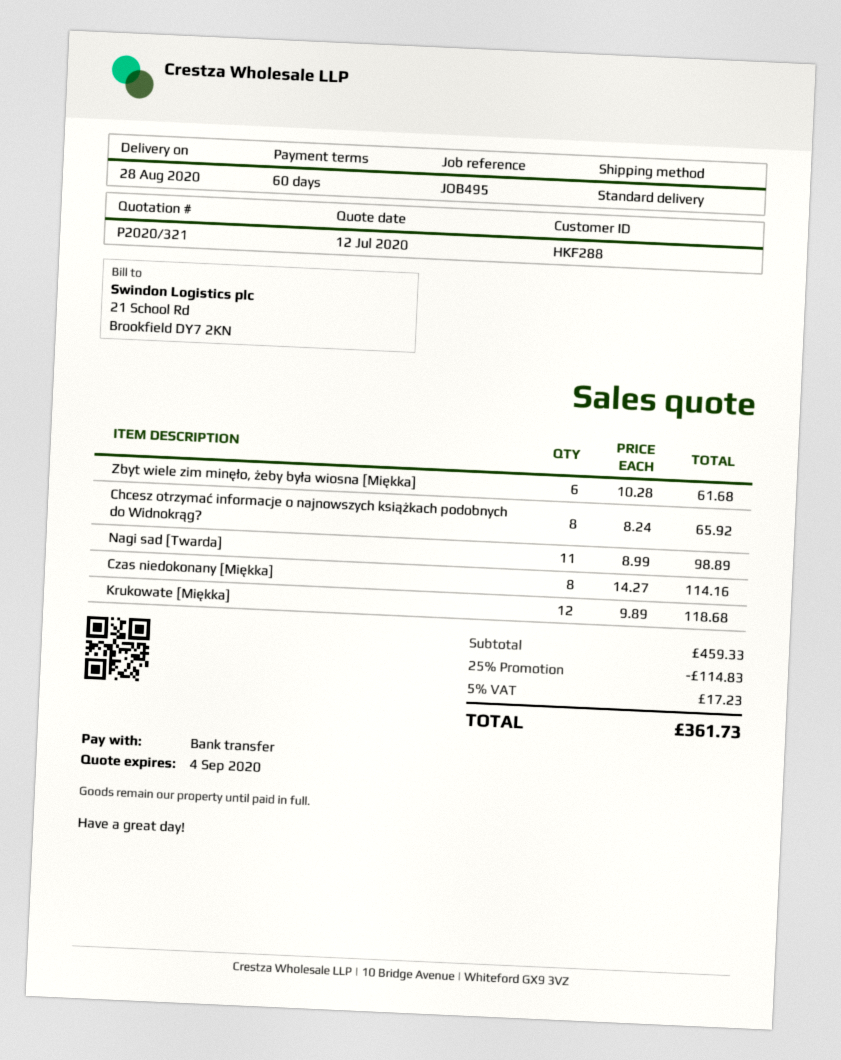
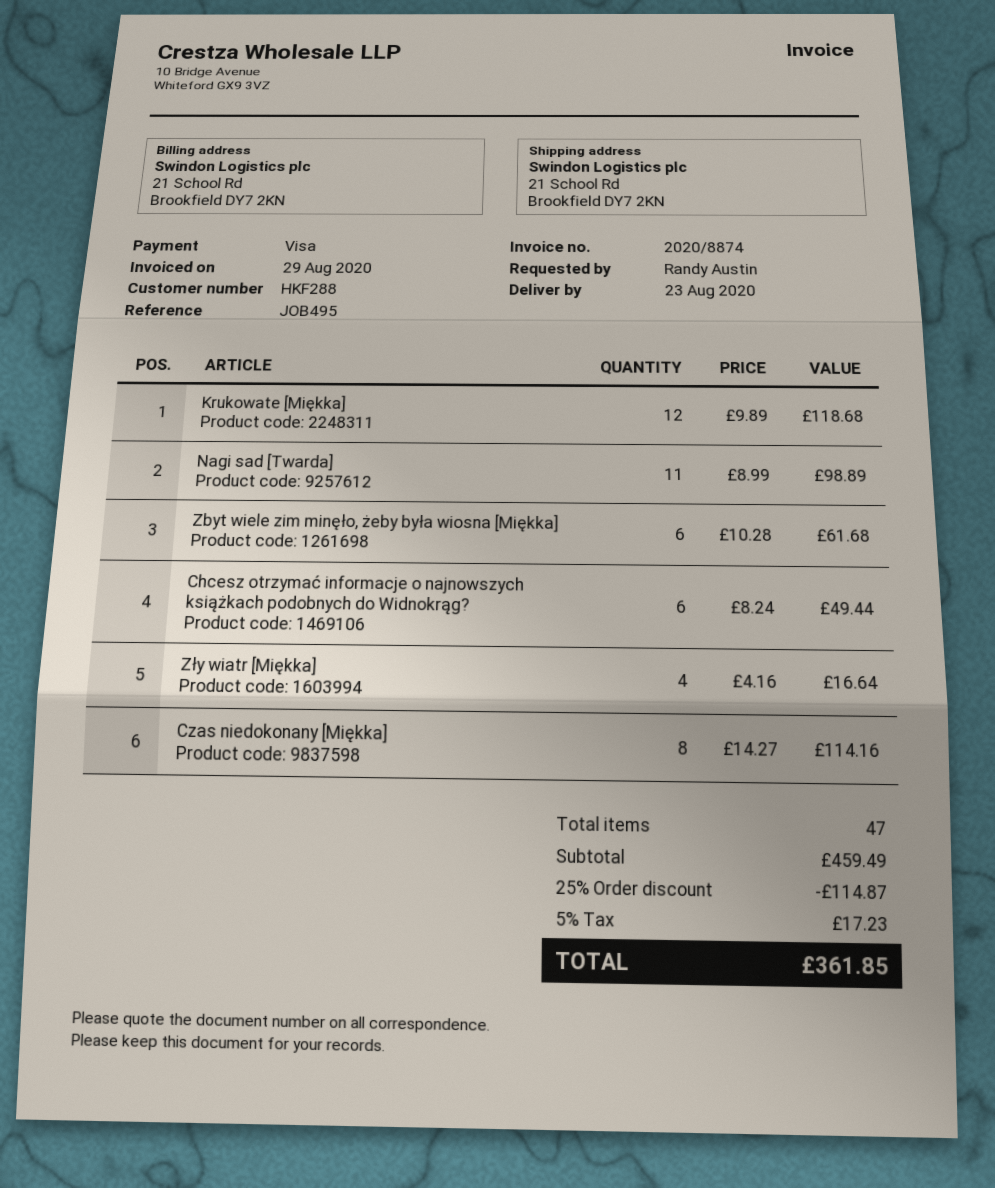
delivery date: 2020-08-28 -> 2020-08-23
payment method: bank transfer -> Visa
Chcesz otrzymać informacje o najnowszych książkach podobnych do Widnokrąg?: 8 x 8.24 = 65.92 -> 6 x 8.24 = 49.44
Zły wiatr [Miękka]: none -> 4 x 4.16 = 16.64
subtotal: 459.33 -> 459.49
discount: 25% = 114.83 -> 25% = 114.87
total: 361.73 -> 361.85

